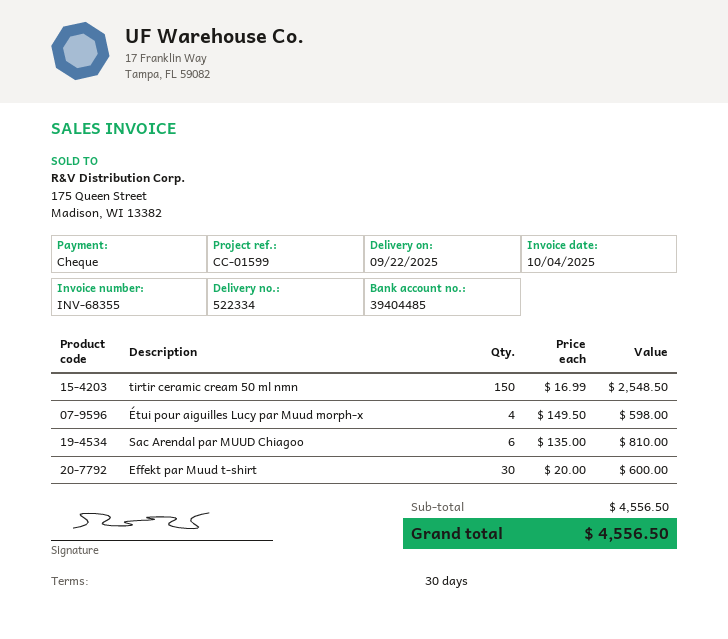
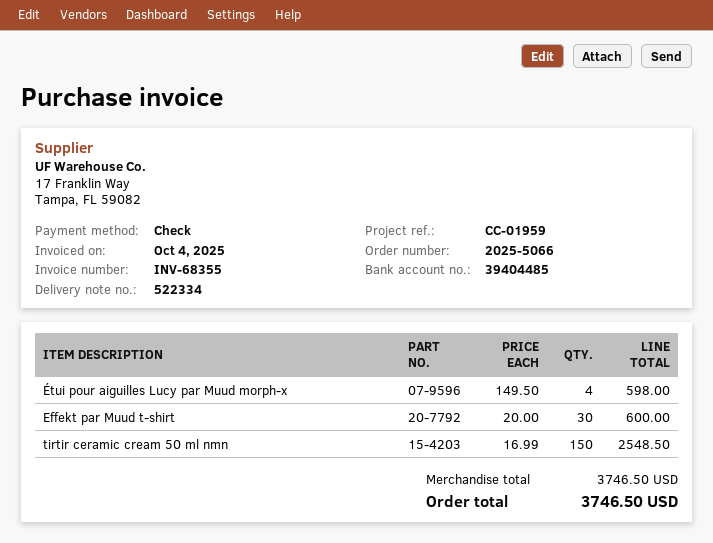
reference: CC-01599 -> CC-01959
Sac Arendal par MUUD Chiagoo: 6 x 135.00 = 810.00 -> none
subtotal: 4556.50 -> 3746.50
total: 4556.50 -> 3746.50

